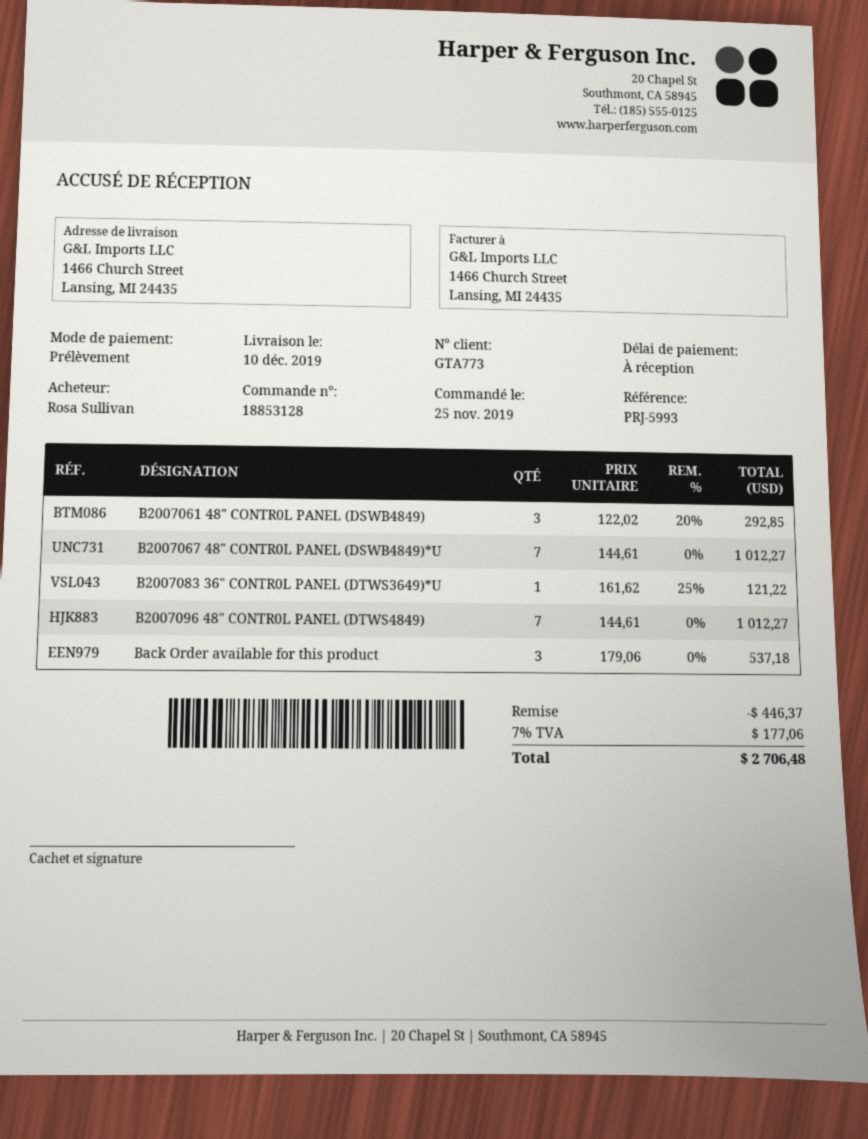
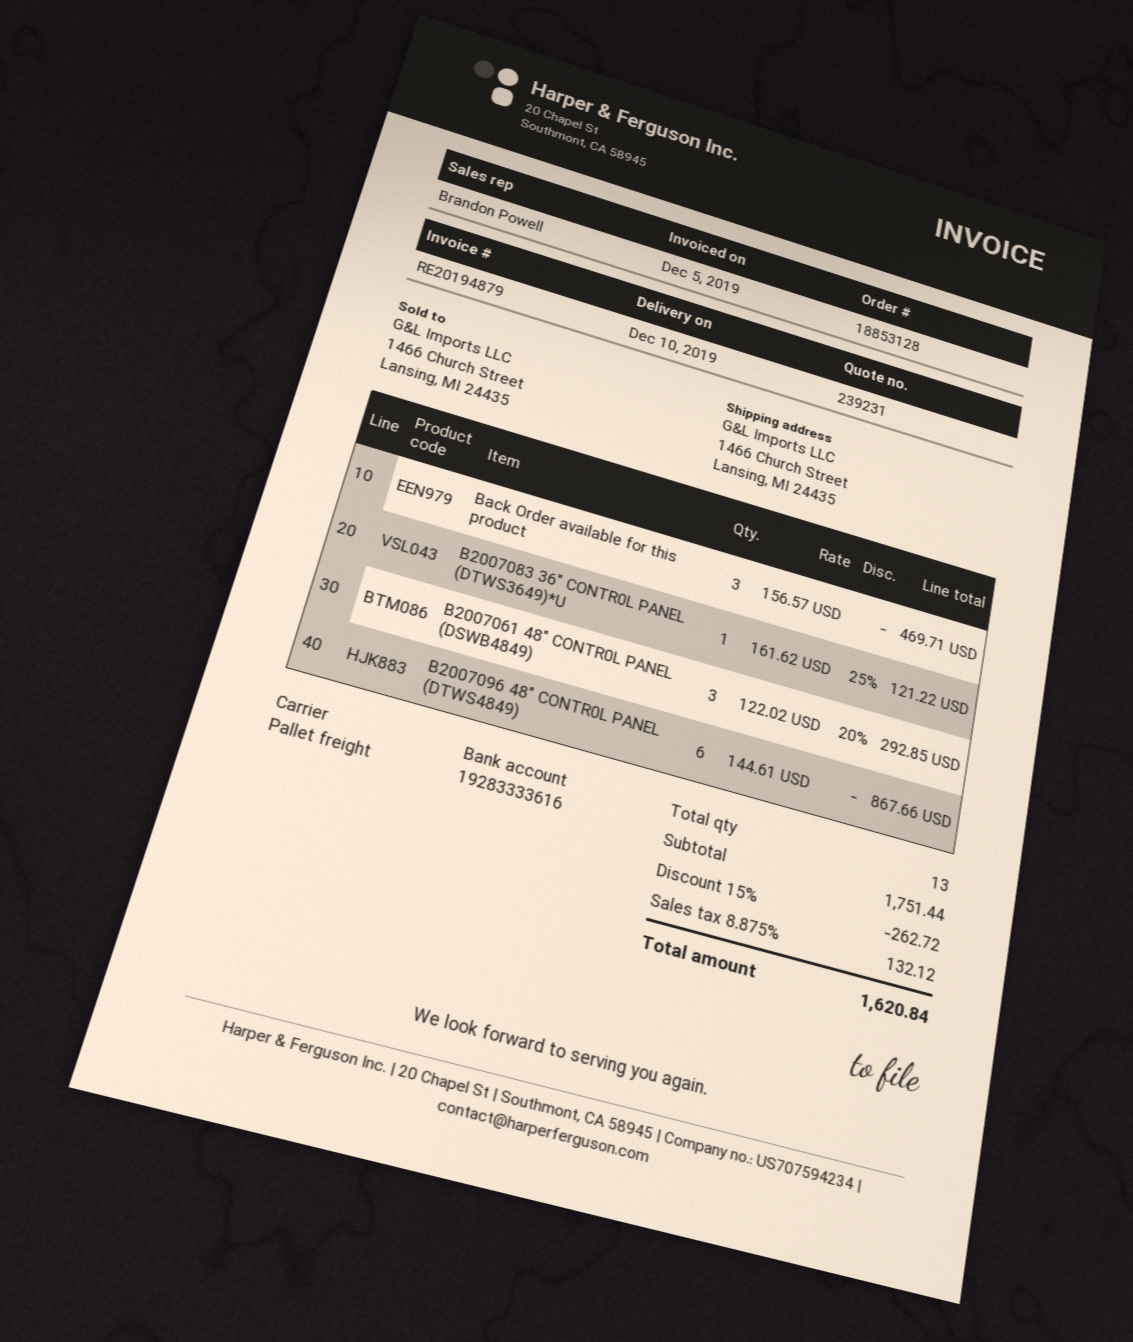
B2007067 48" CONTR0L PANEL (DSWB4849)*U: 7 x 144.61 = 1012.27 -> none
B2007096 48" CONTR0L PANEL (DTWS4849): 7 x 144.61 = 1012.27 -> 6 x 144.61 = 867.66
Back Order available for this product: 3 x 179.06 = 537.18 -> 3 x 156.57 = 469.71
discount: 446.37 -> 262.72
tax: 7% = 177.06 -> 8.875% = 132.12
total: 2706.48 -> 1620.84

